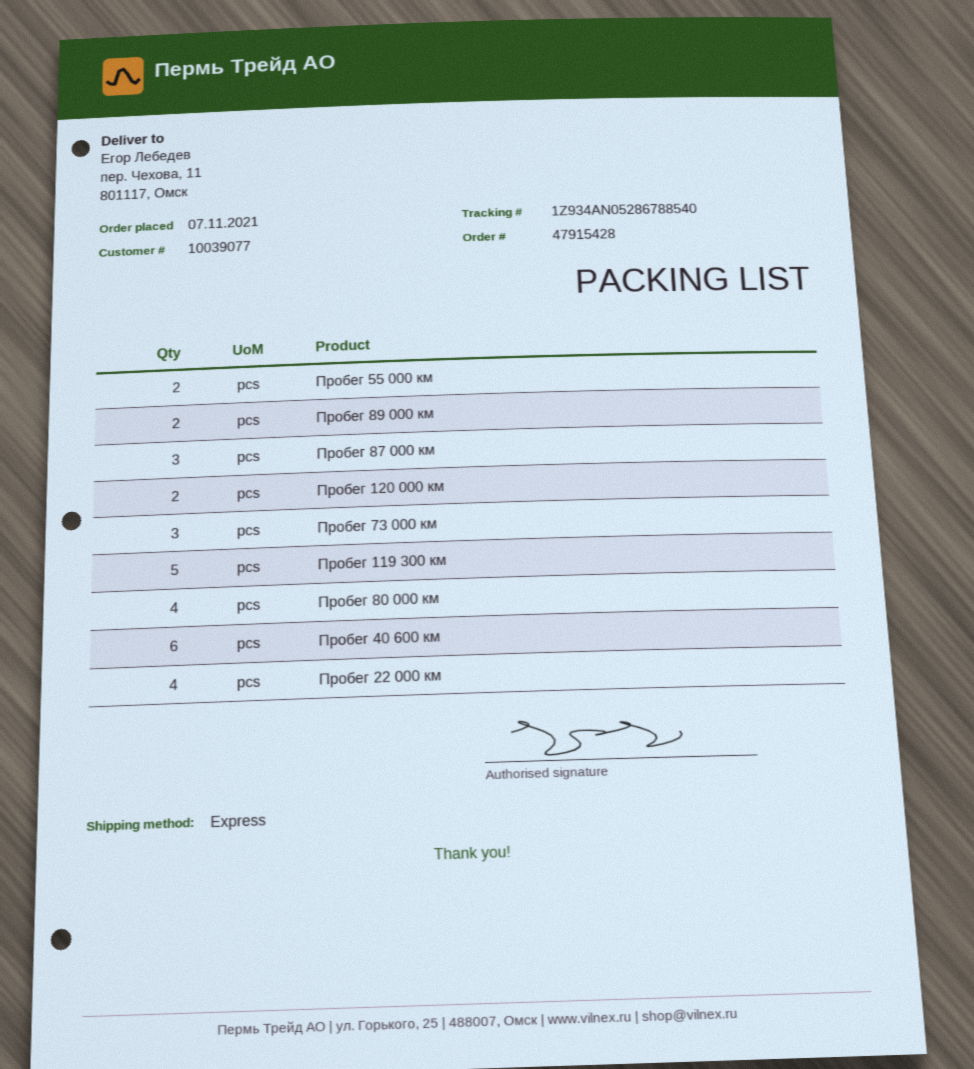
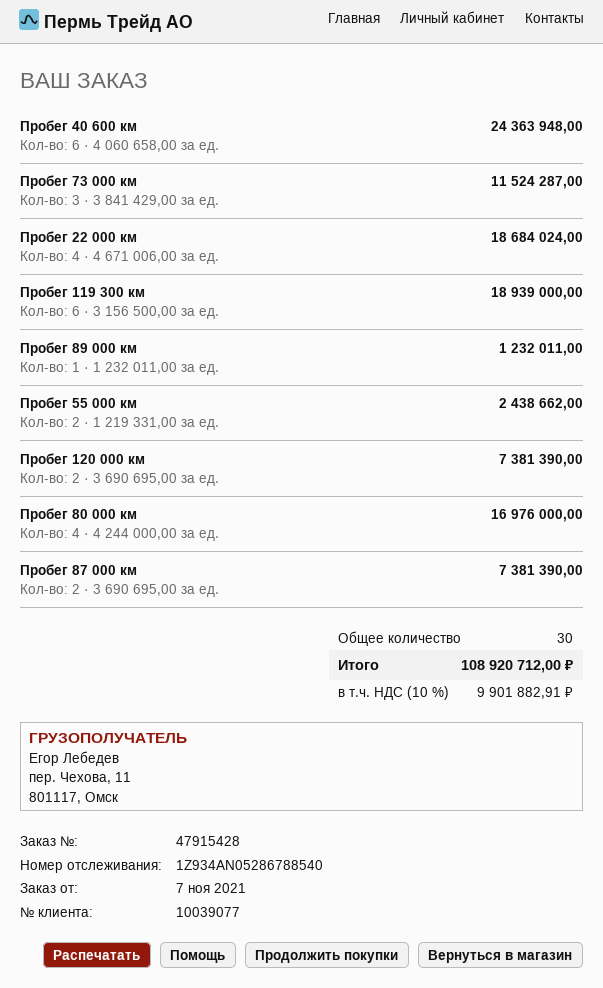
Пробег 89 000 км: 2 -> 1
Пробег 87 000 км: 3 -> 2
Пробег 119 300 км: 5 -> 6

